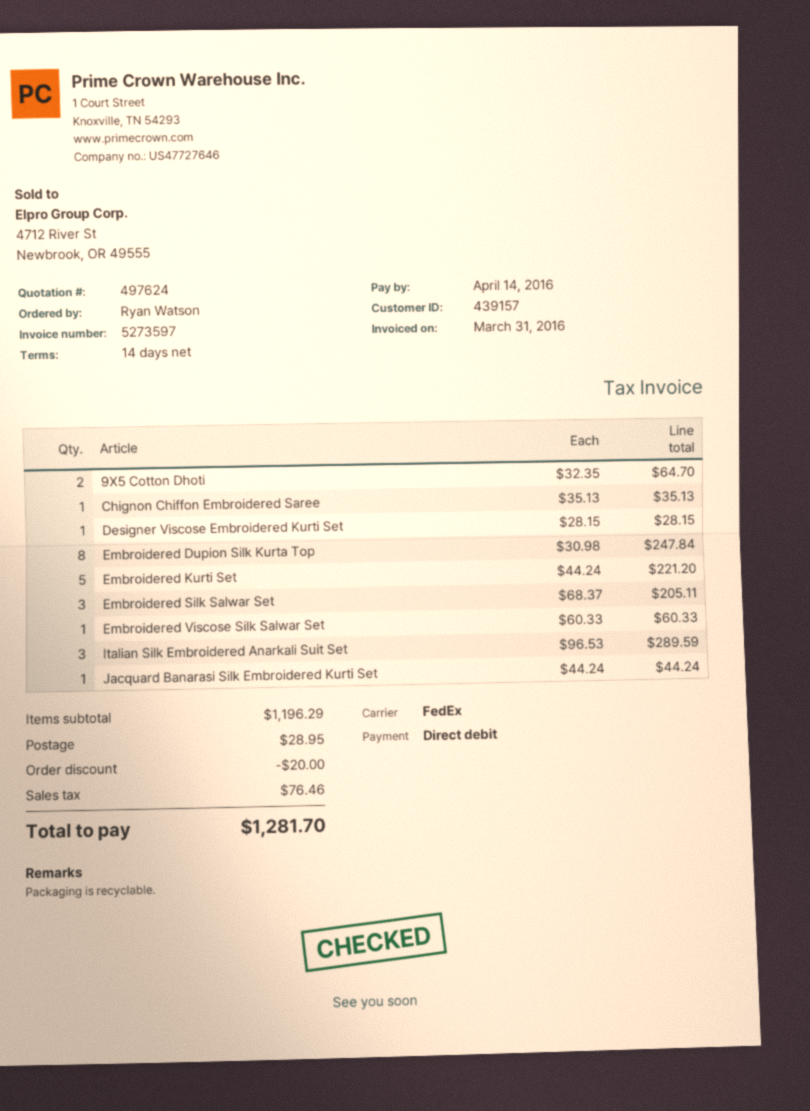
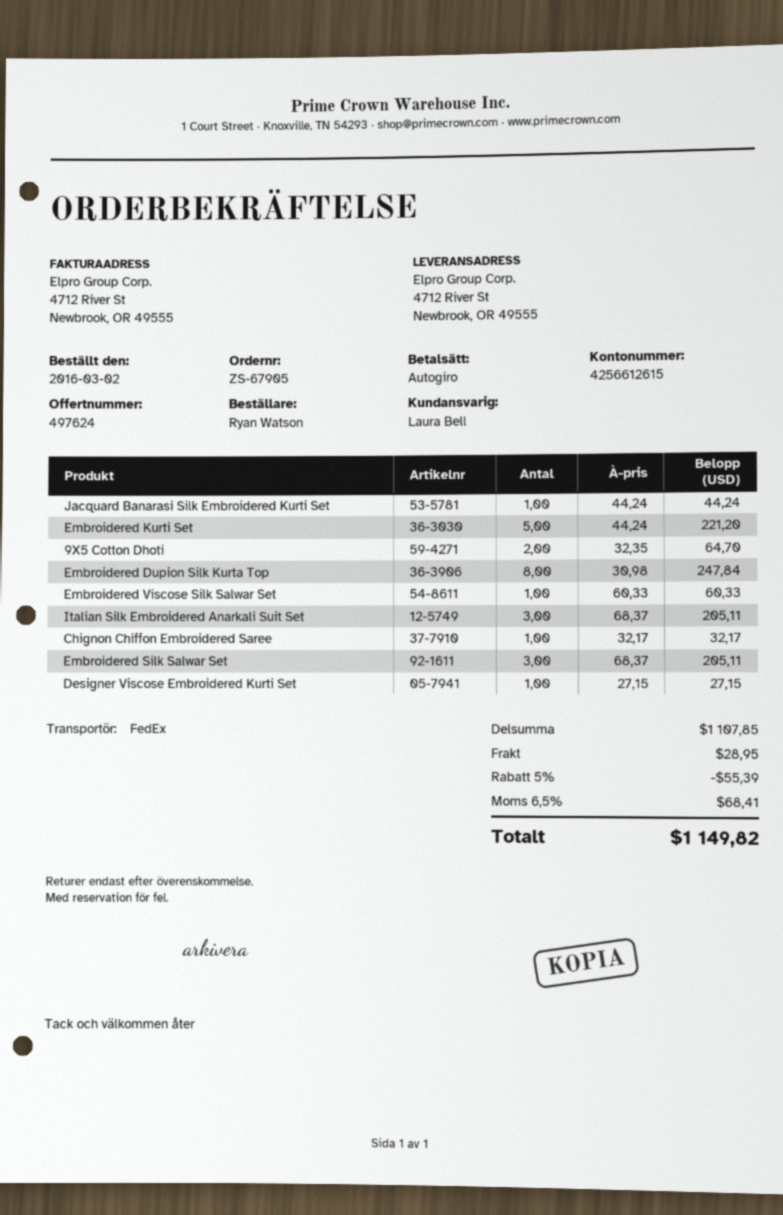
Chignon Chiffon Embroidered Saree: 1 x 35.13 = 35.13 -> 1 x 32.17 = 32.17
Designer Viscose Embroidered Kurti Set: 1 x 28.15 = 28.15 -> 1 x 27.15 = 27.15
Italian Silk Embroidered Anarkali Suit Set: 3 x 96.53 = 289.59 -> 3 x 68.37 = 205.11
subtotal: 1196.29 -> 1107.85
discount: 20.00 -> 55.39
tax: 76.46 -> 68.41
total: 1281.70 -> 1149.82

